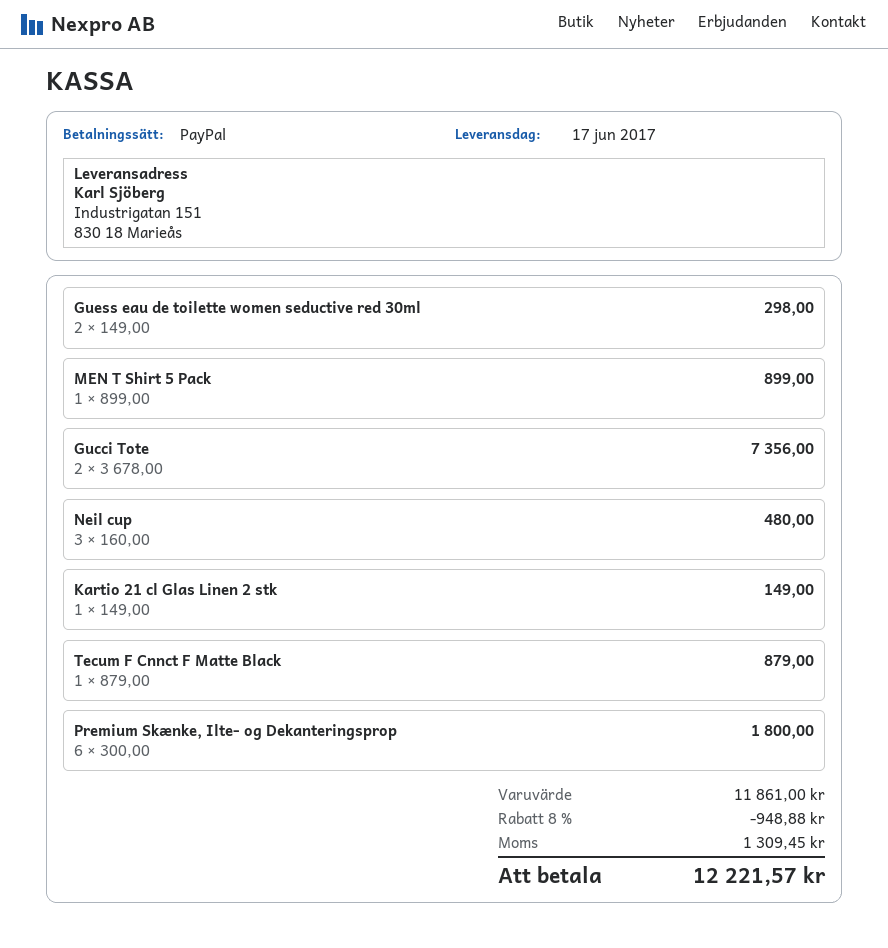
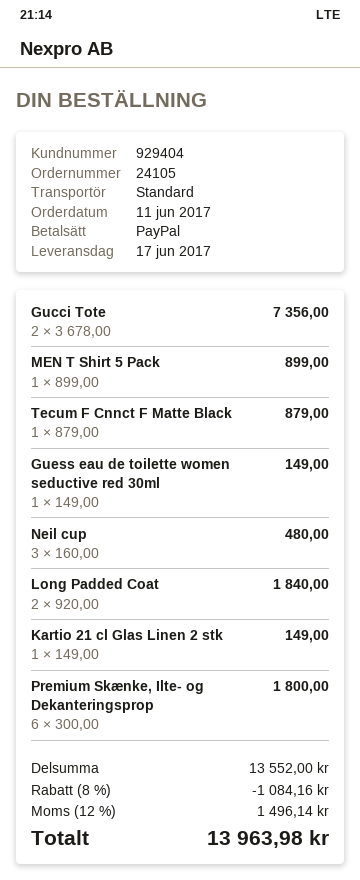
Guess eau de toilette women seductive red 30ml: 2 x 149.00 = 298.00 -> 1 x 149.00 = 149.00
Long Padded Coat: none -> 2 x 920.00 = 1840.00
subtotal: 11861.00 -> 13552.00
discount: 8% = 948.88 -> 8% = 1084.16
tax: 1309.45 -> 1496.14
total: 12221.57 -> 13963.98

